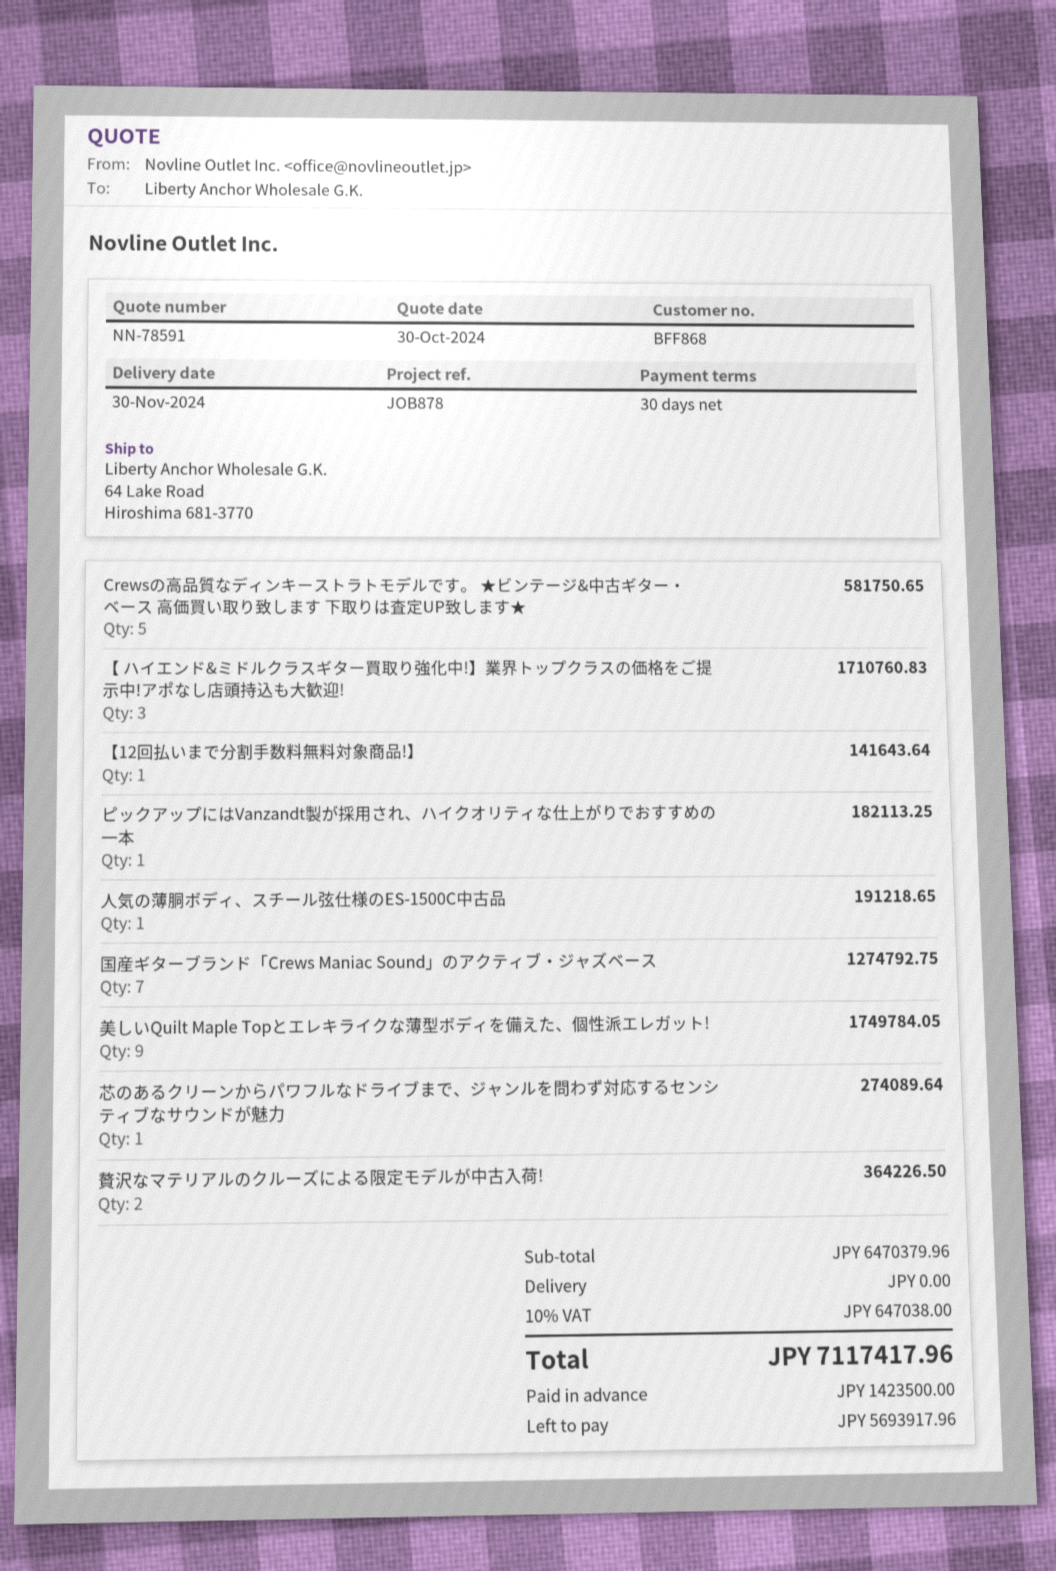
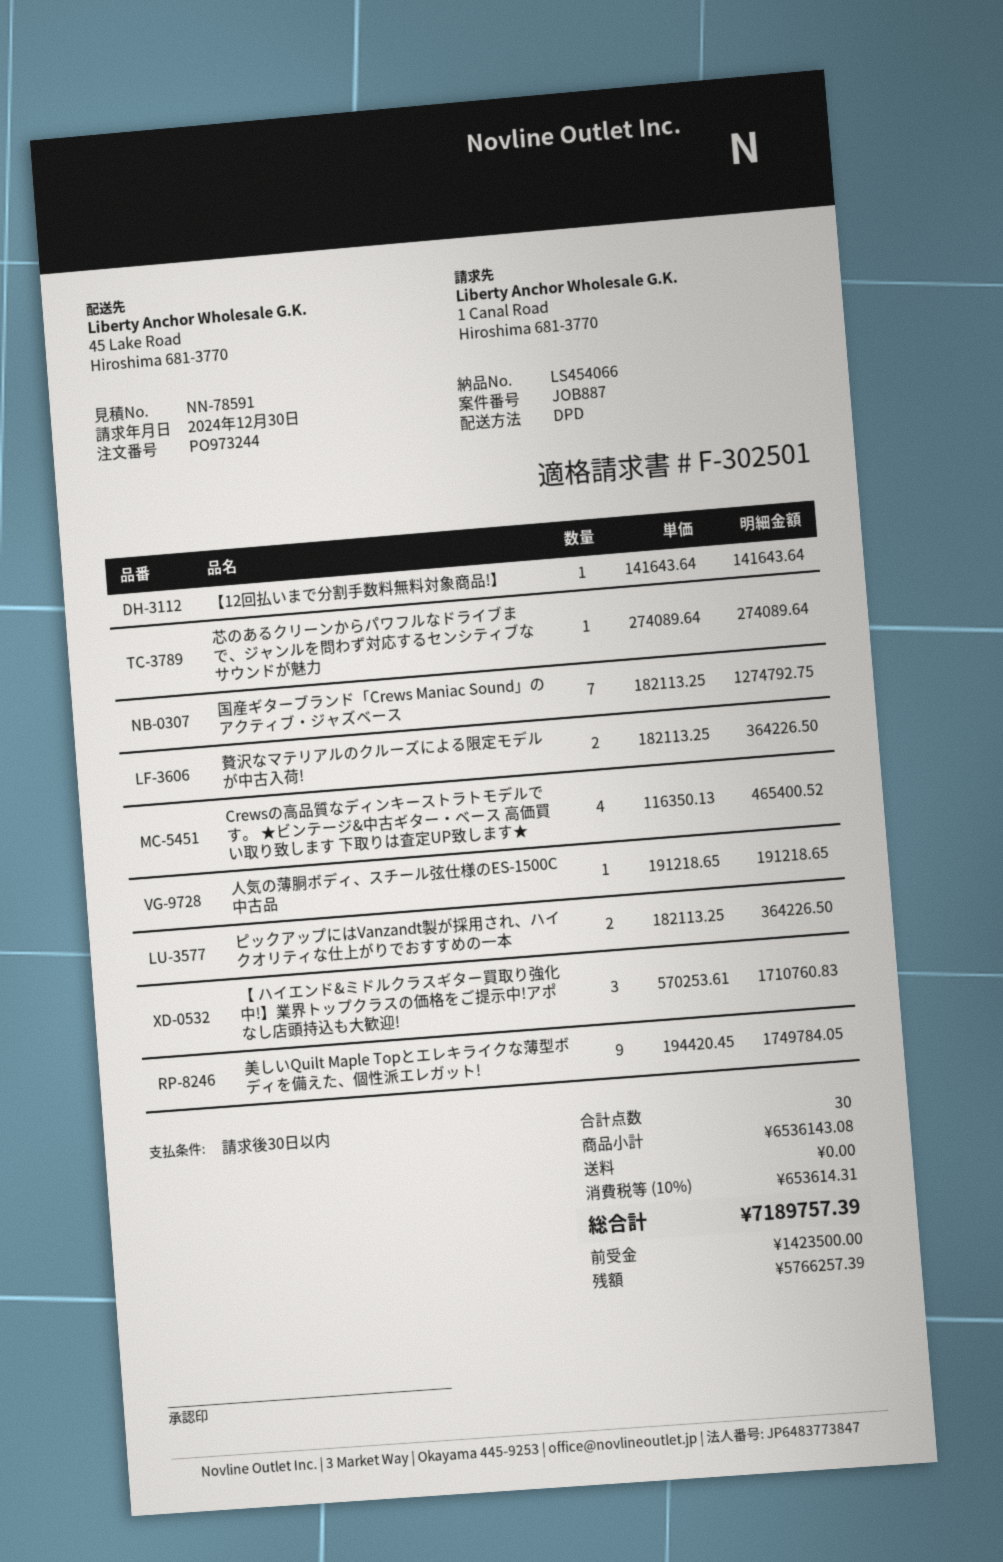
reference: JOB878 -> JOB887
ship to: 64 Lake Road, Hiroshima 681-3770 -> 45 Lake Road, Hiroshima 681-3770
Crewsの高品質なディンキーストラトモデルです。 ★ビンテージ&中古ギター・ベース 高価買い取り致します 下取りは査定UP致します★: 5 for 581750.65 -> 4 for 465400.52
ピックアップにはVanzandt製が採用され、ハイクオリティな仕上がりでおすすめの一本: 1 for 182113.25 -> 2 for 364226.50
subtotal: 6470379.96 -> 6536143.08
tax: 10% = 647038.00 -> 10% = 653614.31
total: 7117417.96 -> 7189757.39
balance: 5693917.96 -> 5766257.39

